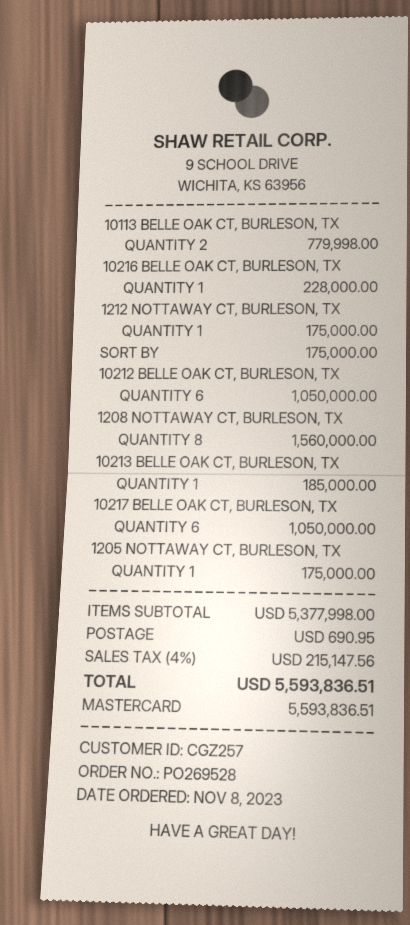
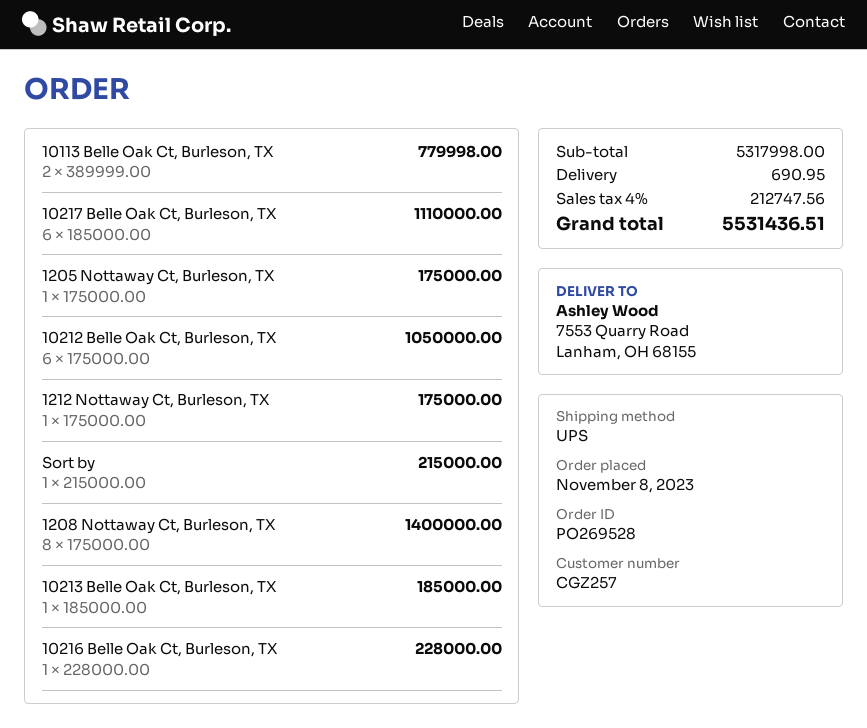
SORT BY: 1 for 175000.00 -> 1 for 215000.00
1208 NOTTAWAY CT, BURLESON, TX: 8 for 1560000.00 -> 8 for 1400000.00
10217 BELLE OAK CT, BURLESON, TX: 6 for 1050000.00 -> 6 for 1110000.00
subtotal: 5377998.00 -> 5317998.00
tax: 4% = 215147.56 -> 4% = 212747.56
total: 5593836.51 -> 5531436.51

